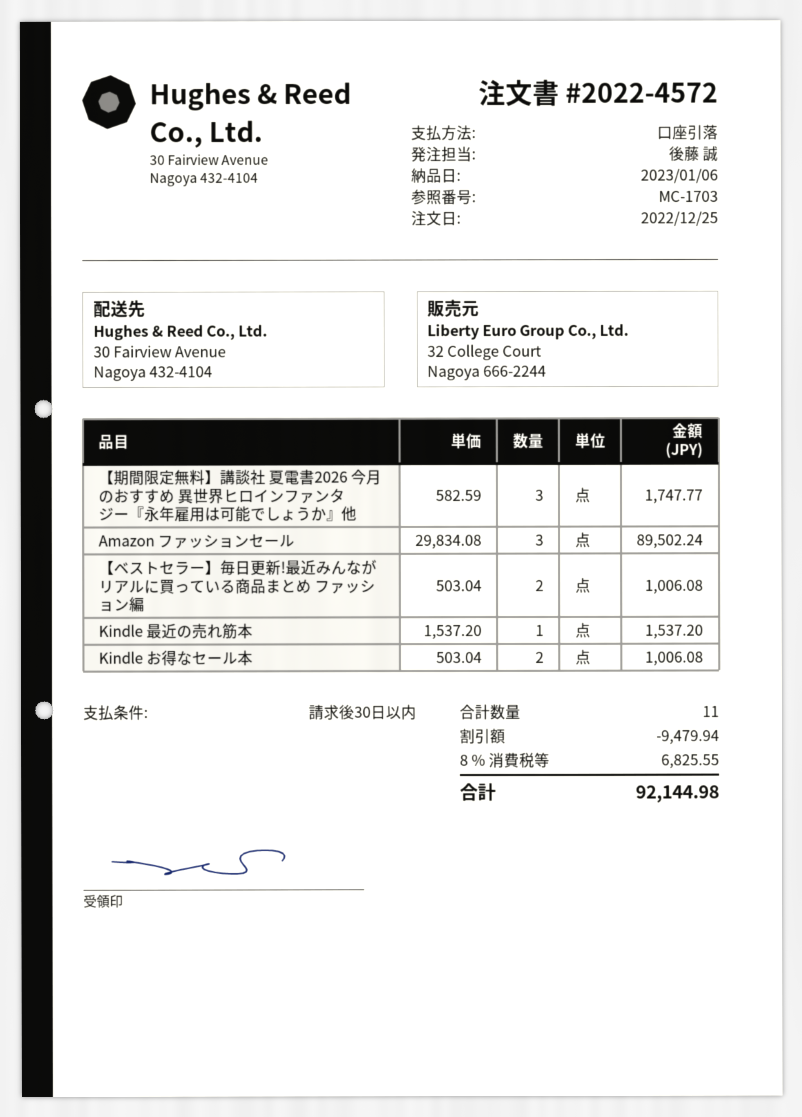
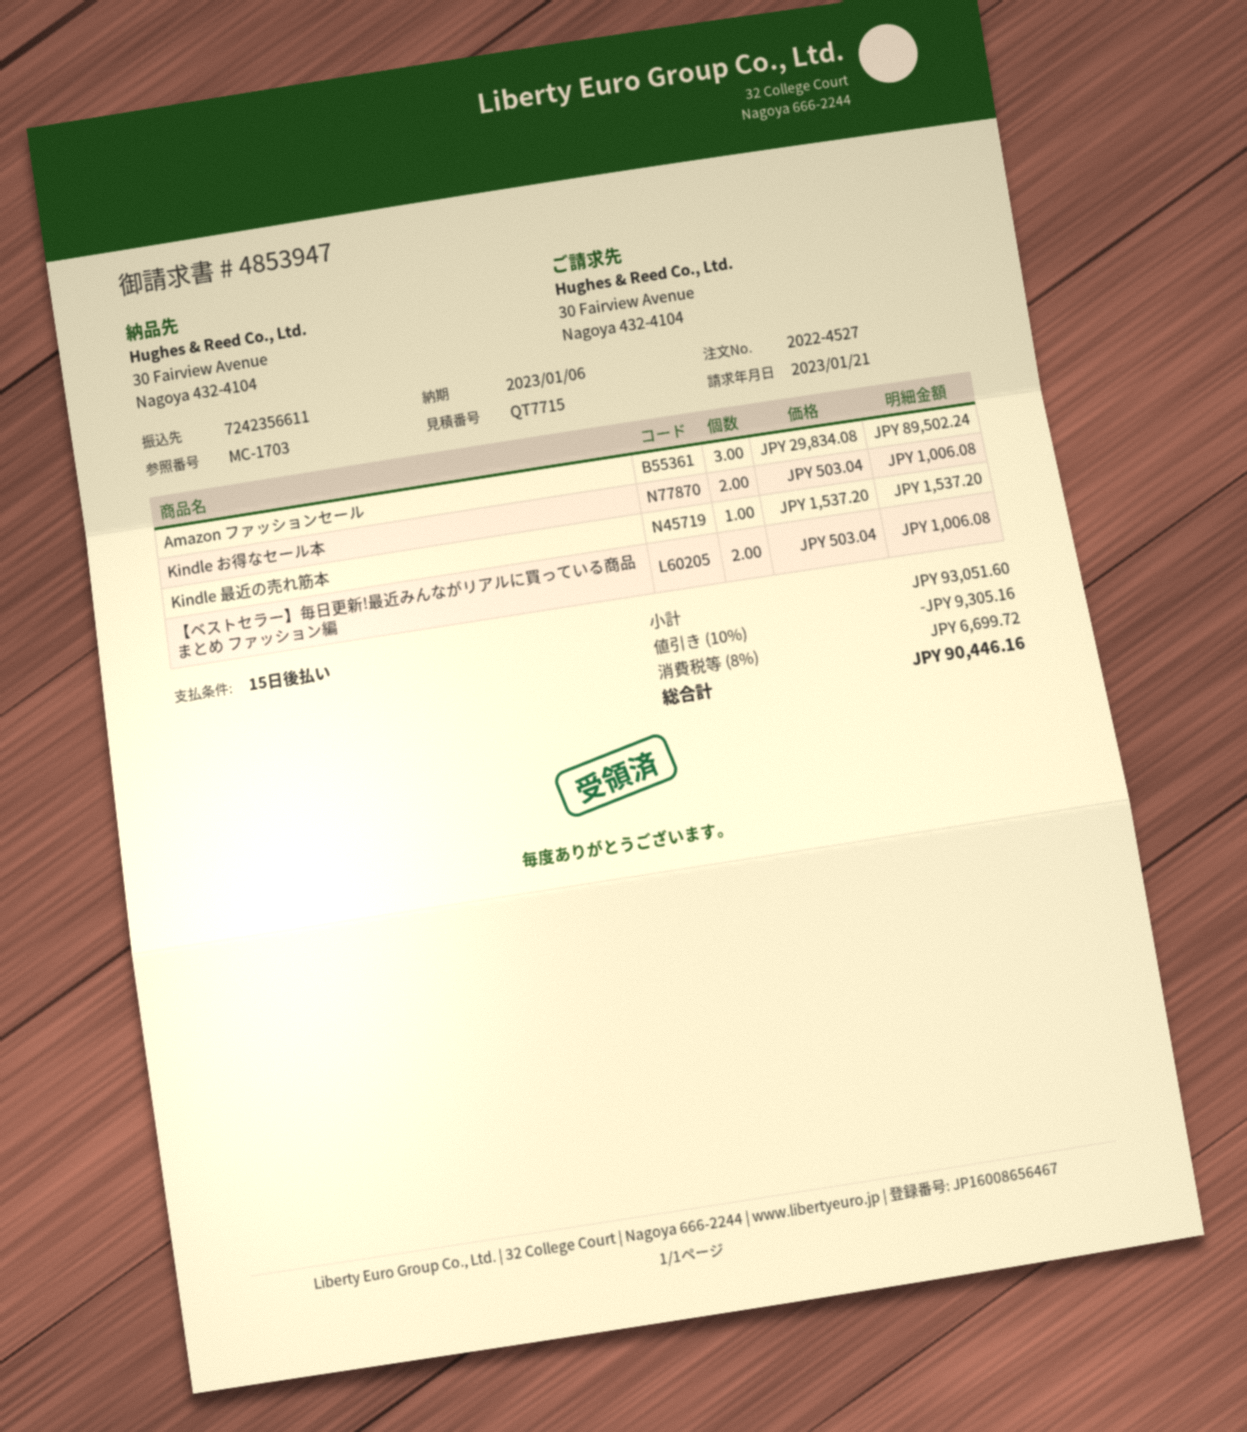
order number: 2022-4572 -> 2022-4527
payment terms: 30 days -> 15 days
【期間限定無料】講談社 夏電書2026 今月のおすすめ 異世界ヒロインファンタジー『永年雇用は可能でしょうか』他: 3 x 582.59 = 1747.77 -> none
discount: 9479.94 -> 9305.16
tax: 8% = 6825.55 -> 8% = 6699.72
total: 92144.98 -> 90446.16

